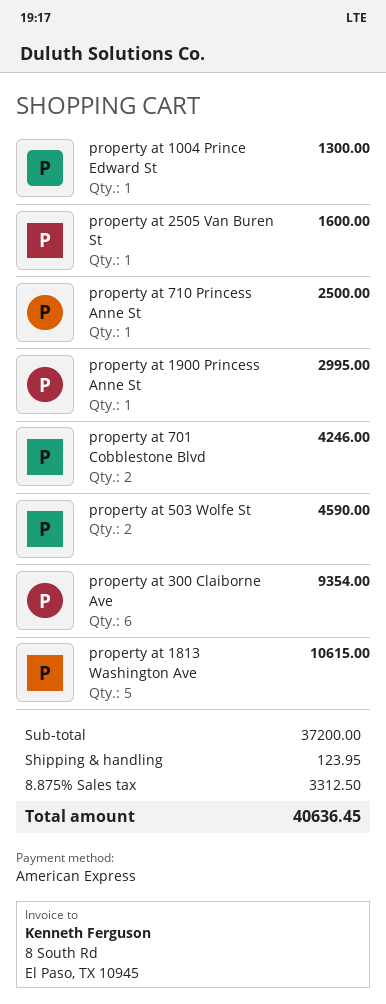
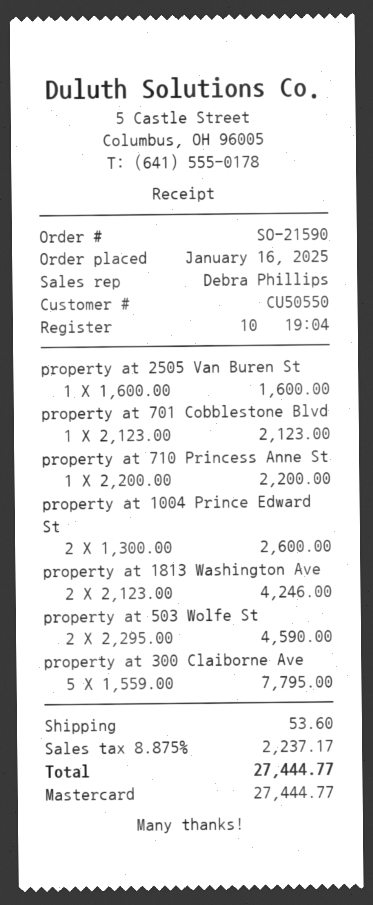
payment method: American Express -> Mastercard
property at 1004 Prince Edward St: 1 for 1300.00 -> 2 for 2600.00
property at 710 Princess Anne St: 1 for 2500.00 -> 1 for 2200.00
property at 1900 Princess Anne St: 1 for 2995.00 -> none
property at 701 Cobblestone Blvd: 2 for 4246.00 -> 1 for 2123.00
property at 300 Claiborne Ave: 6 for 9354.00 -> 5 for 7795.00
property at 1813 Washington Ave: 5 for 10615.00 -> 2 for 4246.00
shipping: 123.95 -> 53.60
tax: 8.875% = 3312.50 -> 8.875% = 2237.17
total: 40636.45 -> 27444.77

